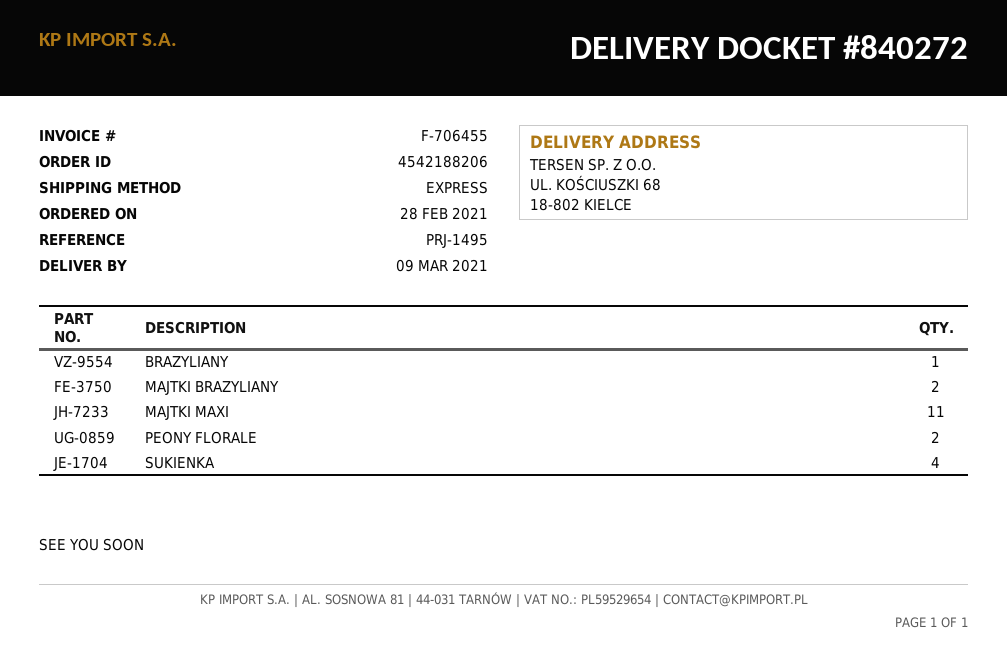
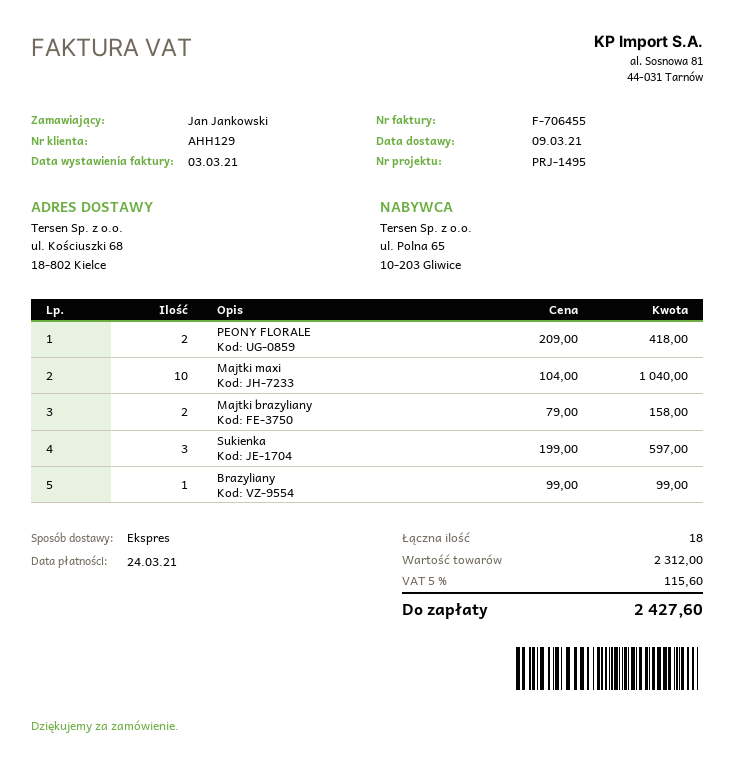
MAJTKI MAXI: 11 -> 10
SUKIENKA: 4 -> 3

